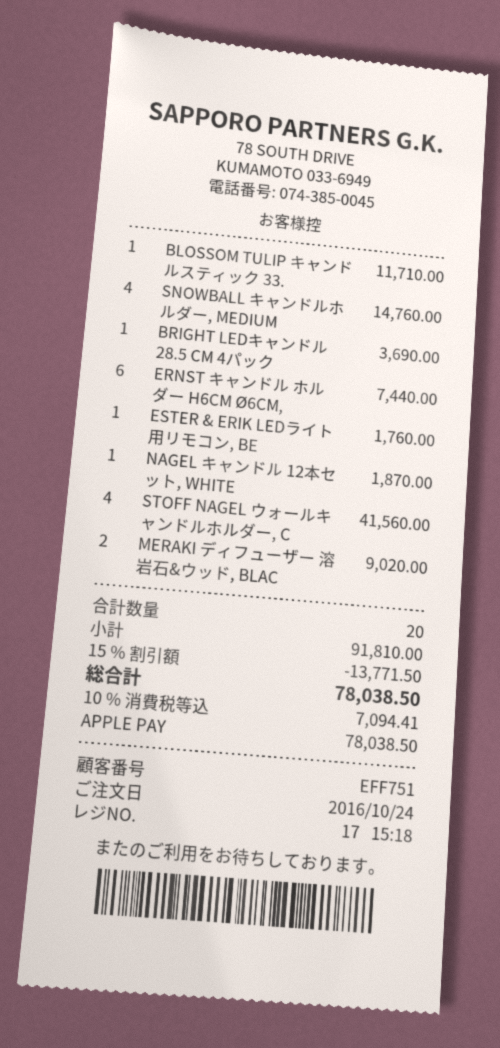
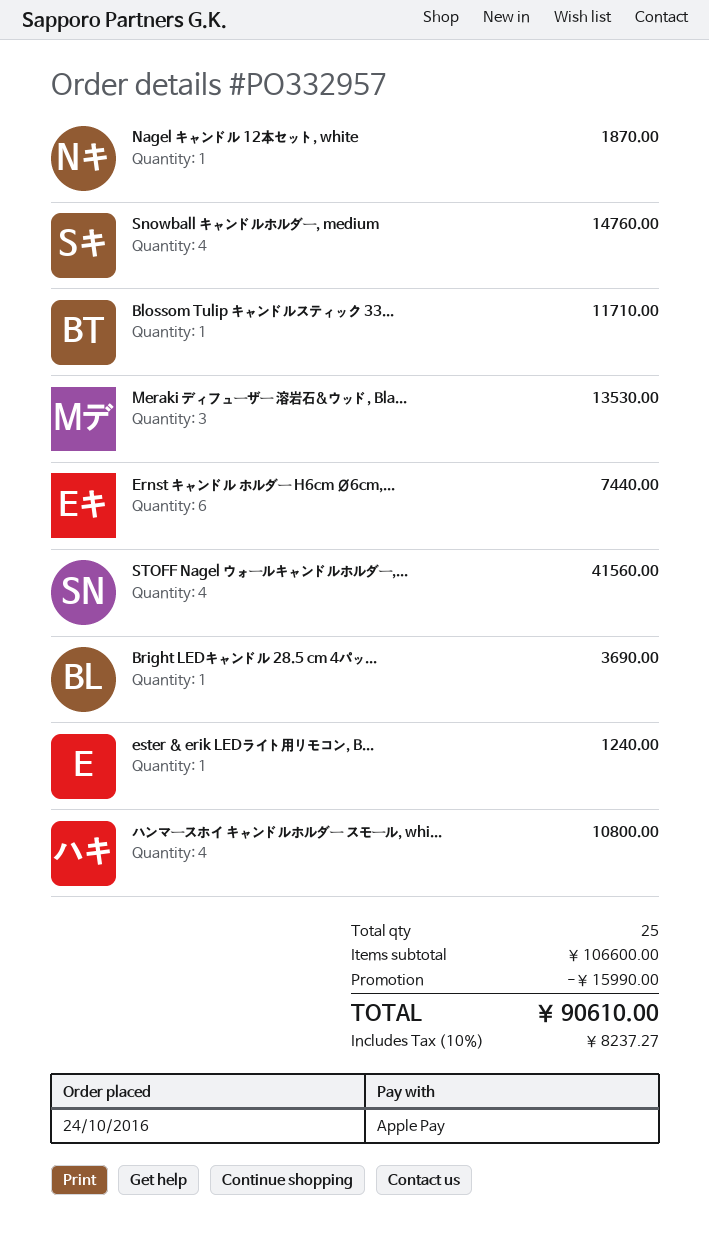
ESTER & ERIK LEDライト用リモコン, BE: 1 for 1760.00 -> 1 for 1240.00
MERAKI ディフューザー 溶岩石&ウッド, BLAC: 2 for 9020.00 -> 3 for 13530.00
ハンマースホイ キャンドルホルダー スモール, whi...: none -> 4 for 10800.00
total quantity: 20 -> 25
subtotal: 91810.00 -> 106600.00
discount: 13771.50 -> 15990.00
tax: 10% = 7094.41 -> 10% = 8237.27
total: 78038.50 -> 90610.00

